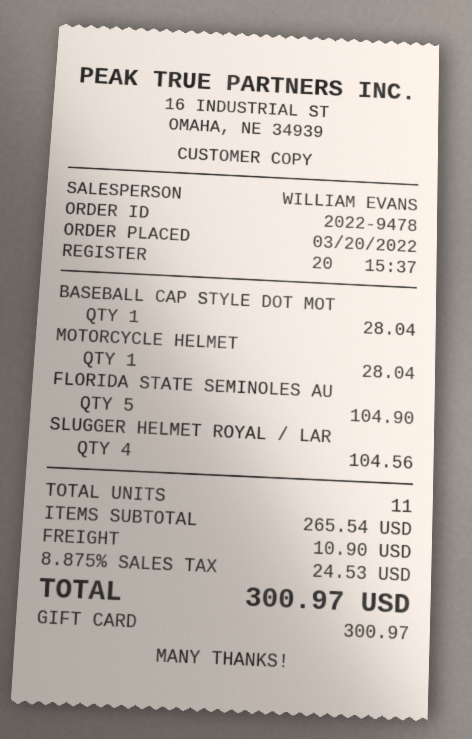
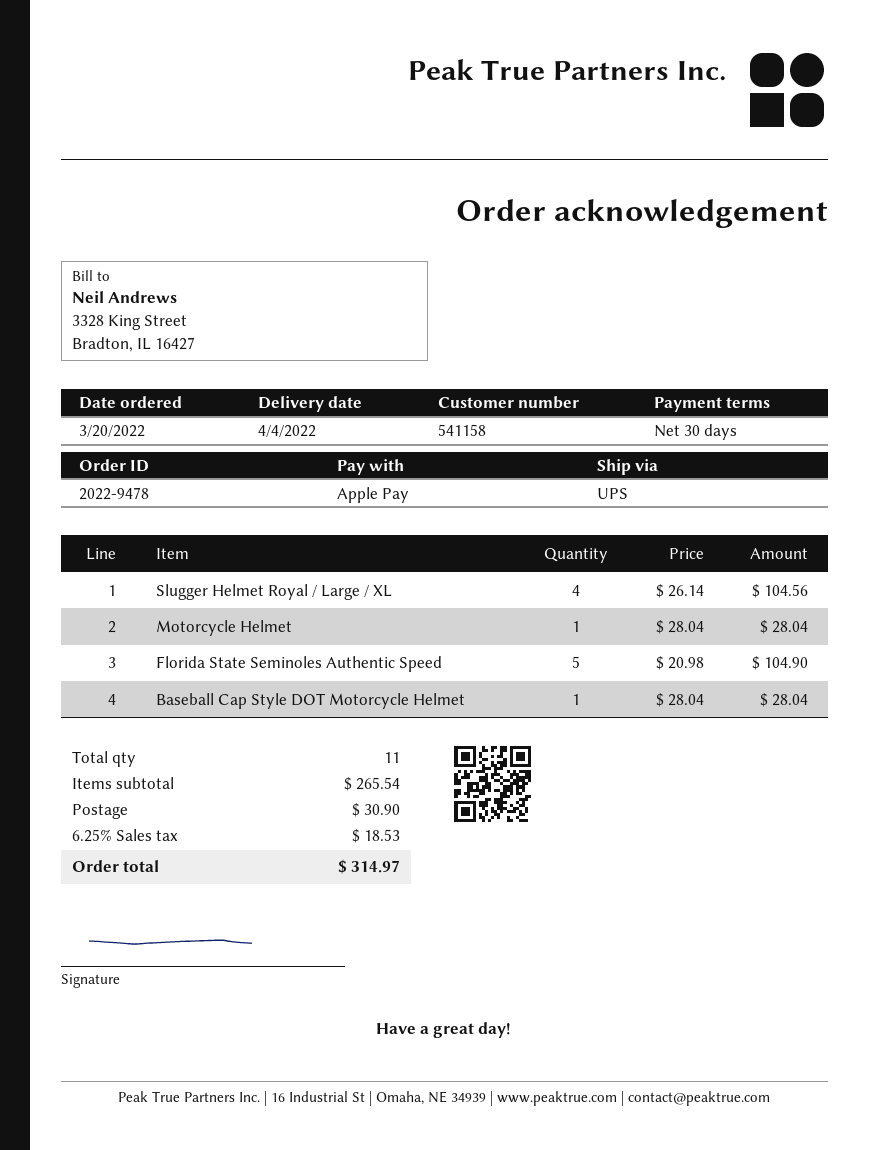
payment method: gift card -> Apple Pay
shipping: 10.90 -> 30.90
tax: 8.875% = 24.53 -> 6.25% = 18.53
total: 300.97 -> 314.97

